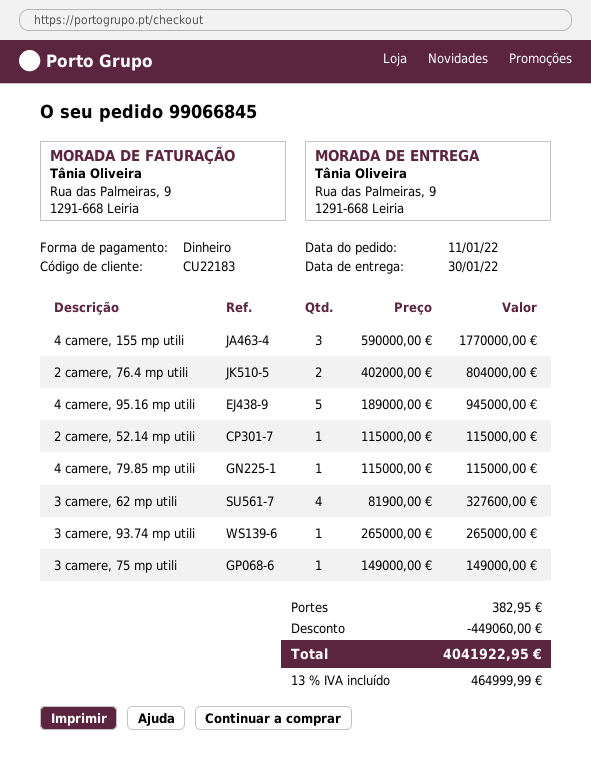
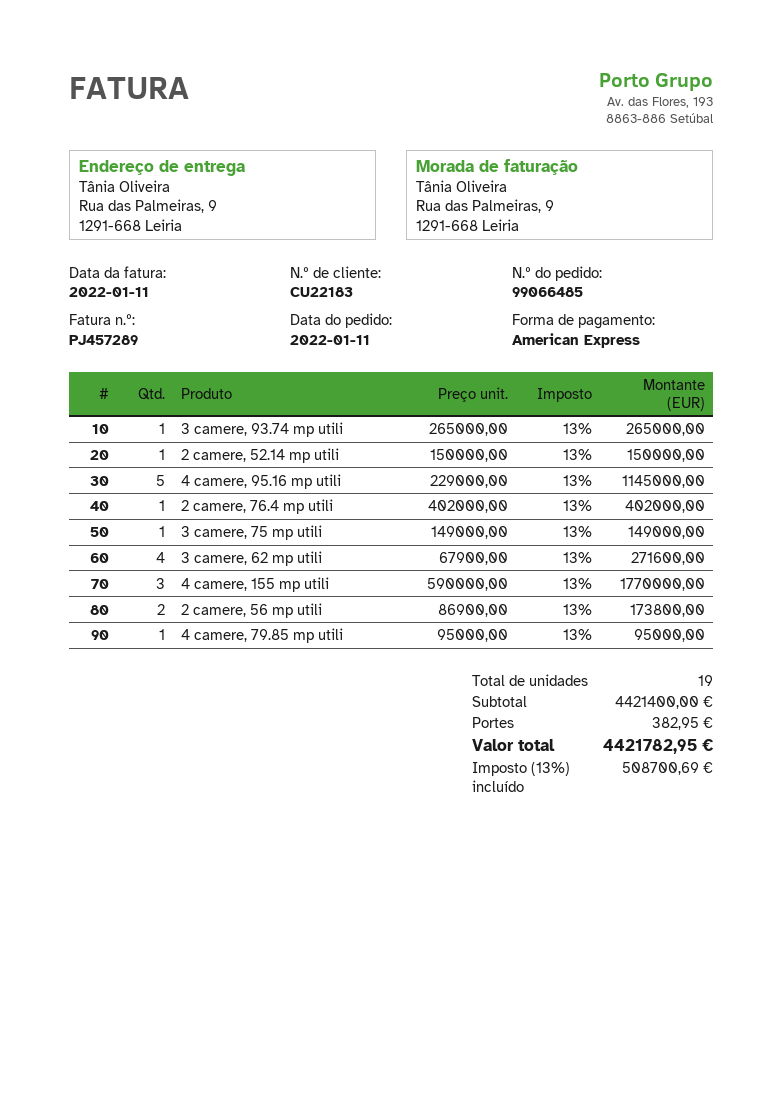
order number: 99066845 -> 99066485
payment method: cash -> American Express
2 camere, 76.4 mp utili: 2 x 402000.00 = 804000.00 -> 1 x 402000.00 = 402000.00
4 camere, 95.16 mp utili: 5 x 189000.00 = 945000.00 -> 5 x 229000.00 = 1145000.00
2 camere, 52.14 mp utili: 1 x 115000.00 = 115000.00 -> 1 x 150000.00 = 150000.00
4 camere, 79.85 mp utili: 1 x 115000.00 = 115000.00 -> 1 x 95000.00 = 95000.00
3 camere, 62 mp utili: 4 x 81900.00 = 327600.00 -> 4 x 67900.00 = 271600.00
2 camere, 56 mp utili: none -> 2 x 86900.00 = 173800.00
discount: 449060.00 -> none
tax: 13% = 464999.99 -> 13% = 508700.69
total: 4041922.95 -> 4421782.95

